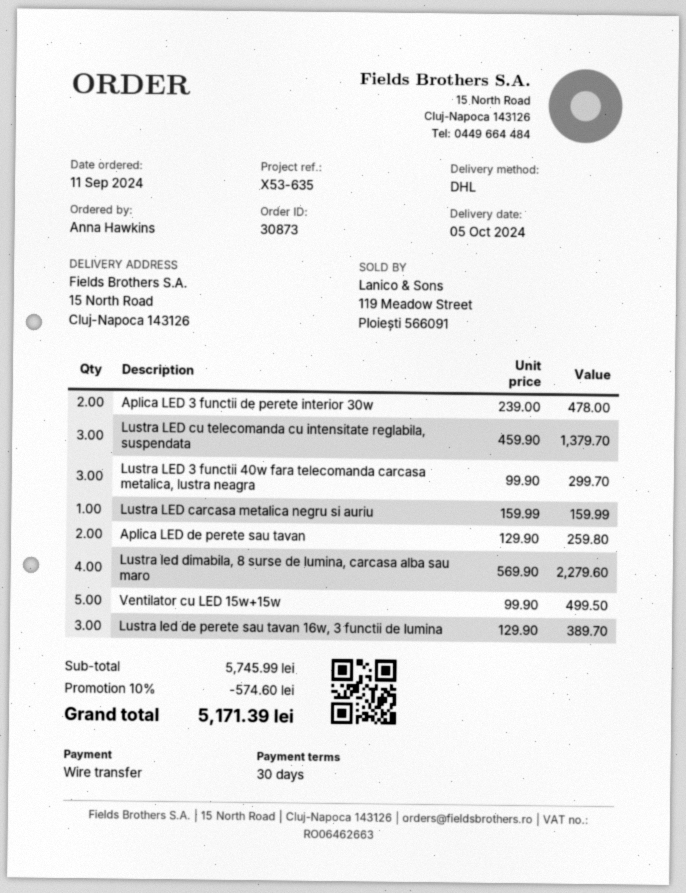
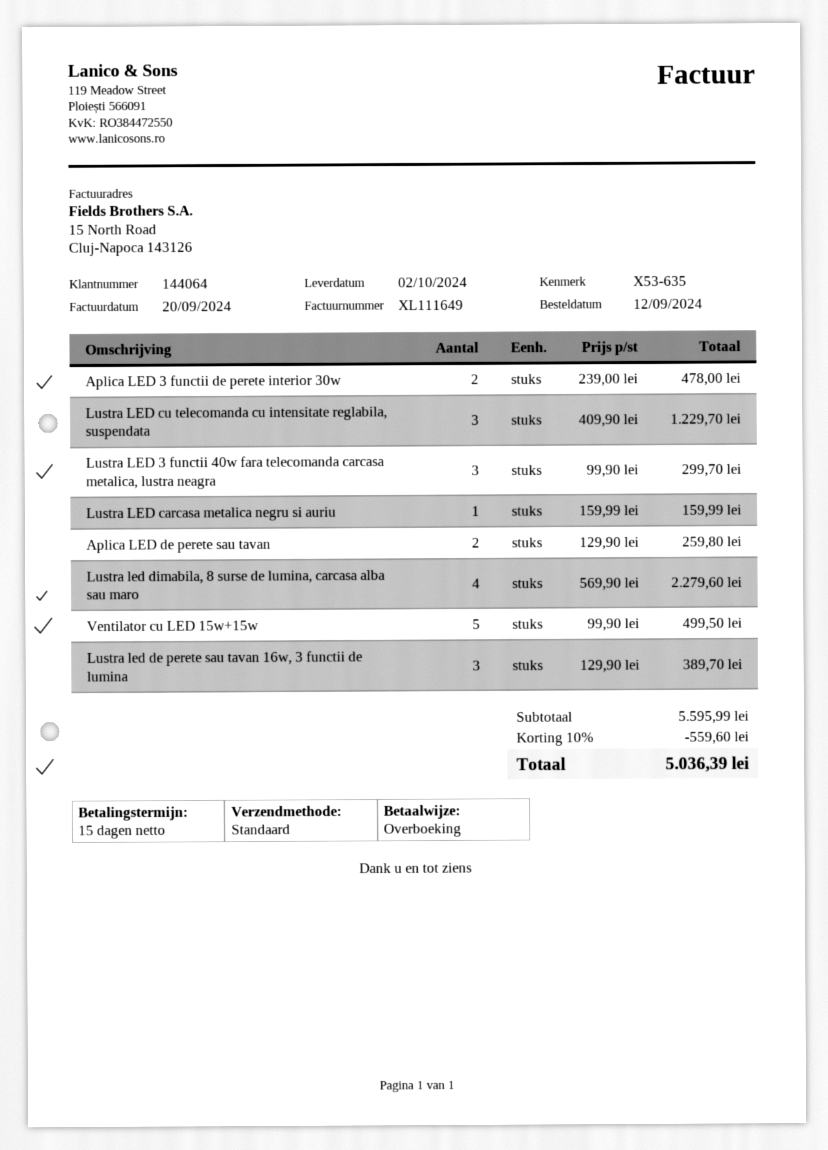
order date: 2024-09-11 -> 2024-09-12
delivery date: 2024-10-05 -> 2024-10-02
payment terms: 30 days -> 15 days
shipping method: DHL -> standard
Lustra LED cu telecomanda cu intensitate reglabila, suspendata: 3 x 459.90 = 1379.70 -> 3 x 409.90 = 1229.70
subtotal: 5745.99 -> 5595.99
discount: 10% = 574.60 -> 10% = 559.60
total: 5171.39 -> 5036.39

